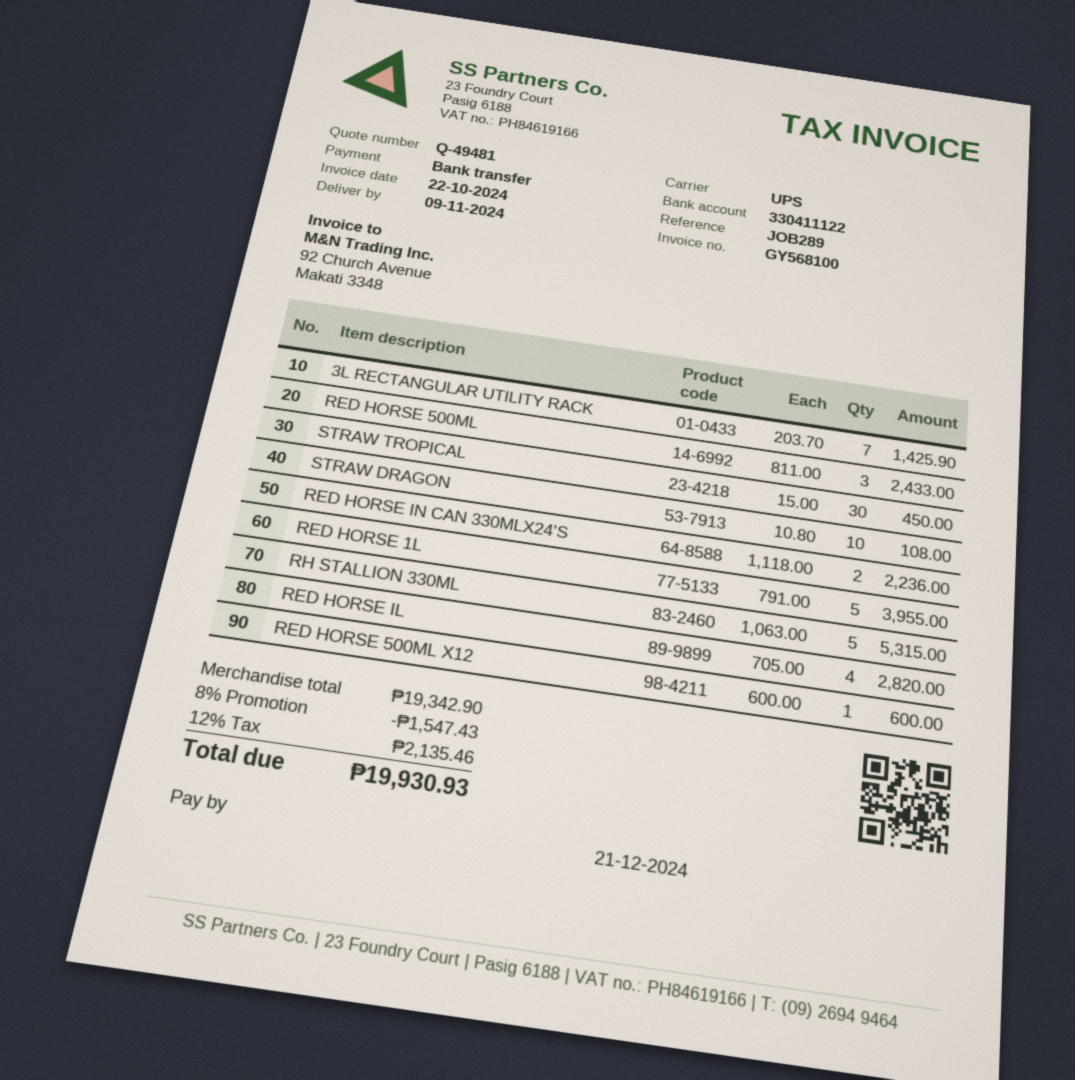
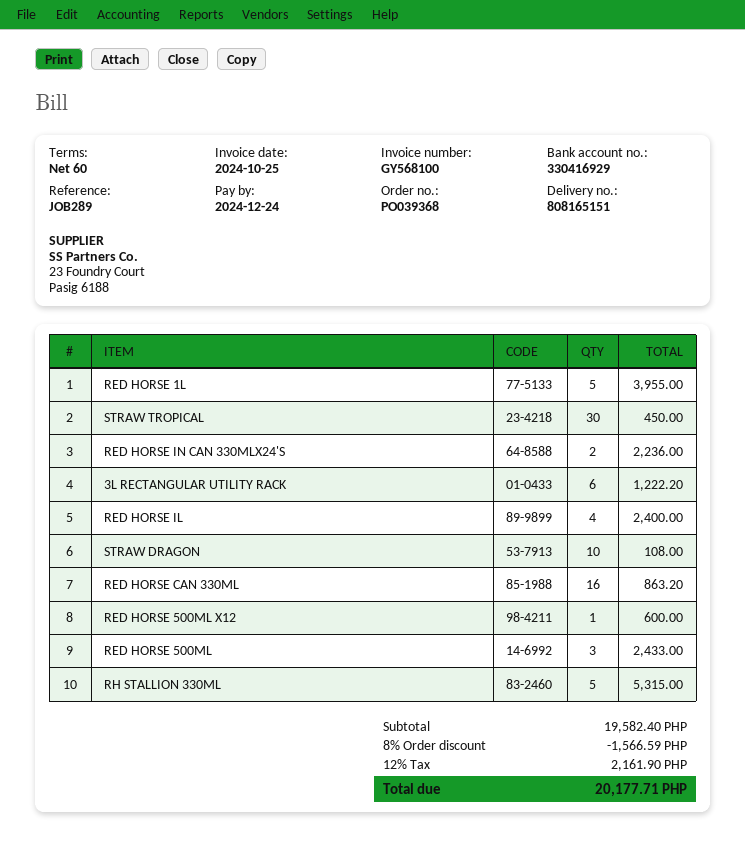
invoice date: 2024-10-22 -> 2024-10-25
due date: 2024-12-21 -> 2024-12-24
bank account: 330411122 -> 330416929
3L RECTANGULAR UTILITY RACK: 7 for 1425.90 -> 6 for 1222.20
RED HORSE IL: 4 for 2820.00 -> 4 for 2400.00
RED HORSE CAN 330ML: none -> 16 for 863.20
subtotal: 19342.90 -> 19582.40
discount: 8% = 1547.43 -> 8% = 1566.59
tax: 12% = 2135.46 -> 12% = 2161.90
total: 19930.93 -> 20177.71

